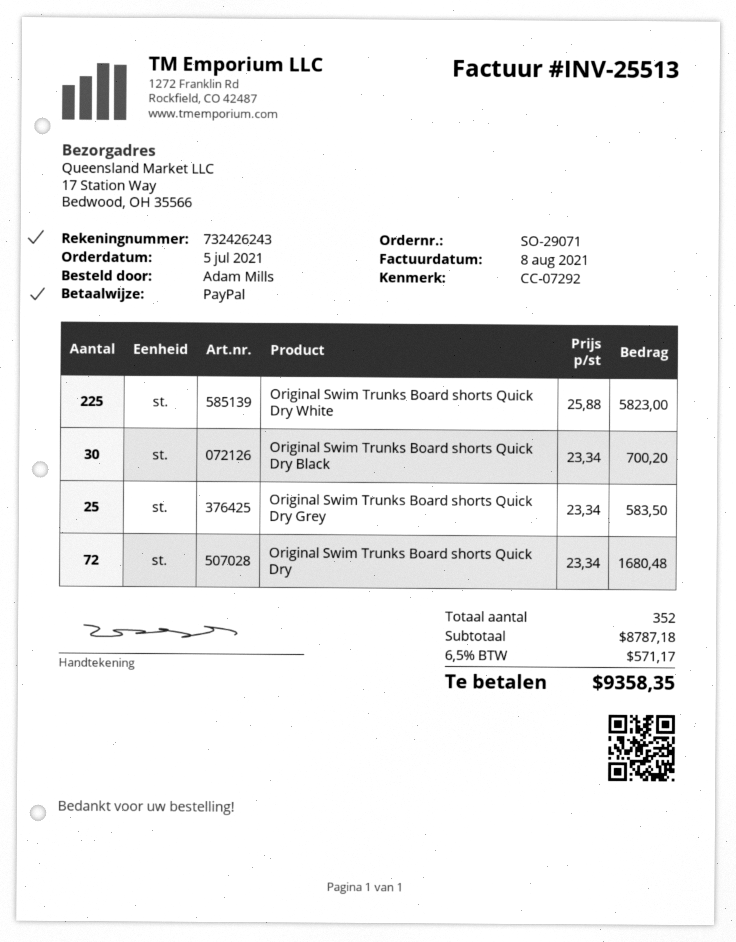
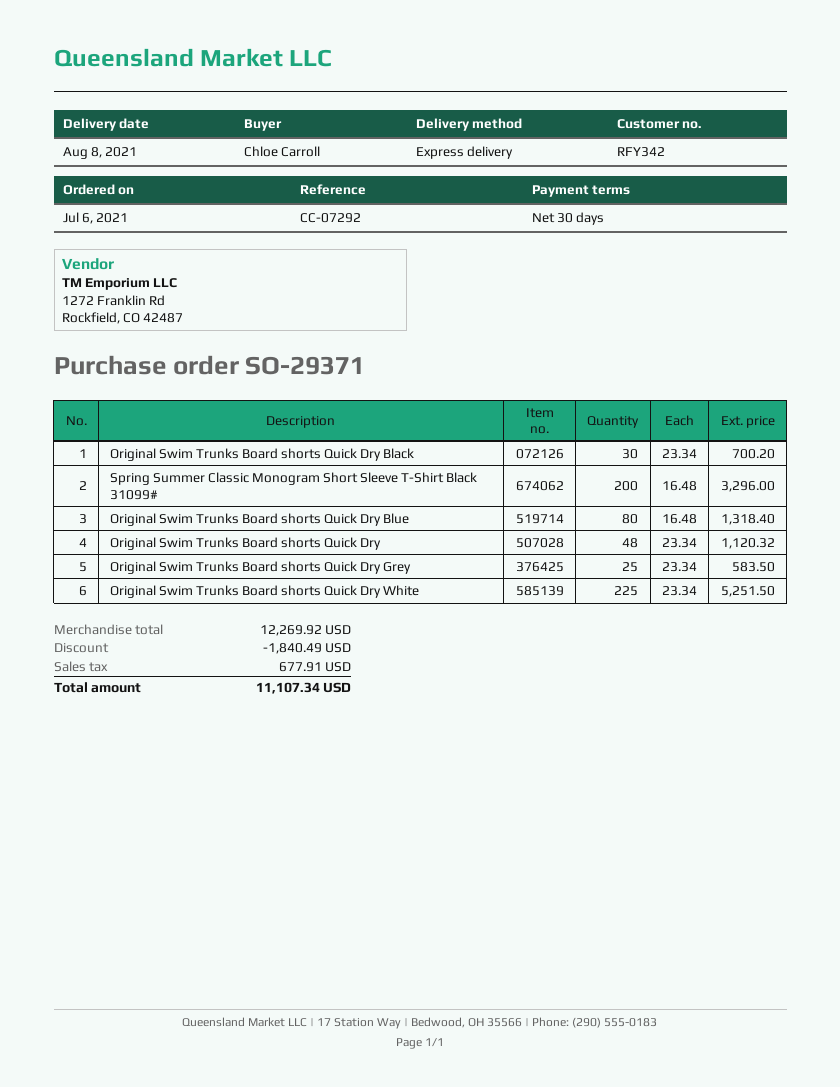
order number: SO-29071 -> SO-29371
order date: 2021-07-05 -> 2021-07-06
ordered by: Adam Mills -> Chloe Carroll
Original Swim Trunks Board shorts Quick Dry White: 225 x 25.88 = 5823.00 -> 225 x 23.34 = 5251.50
Original Swim Trunks Board shorts Quick Dry: 72 x 23.34 = 1680.48 -> 48 x 23.34 = 1120.32
Spring Summer Classic Monogram Short Sleeve T-Shirt Black 31099#: none -> 200 x 16.48 = 3296.00
Original Swim Trunks Board shorts Quick Dry Blue: none -> 80 x 16.48 = 1318.40
subtotal: 8787.18 -> 12269.92
discount: none -> 1840.49
tax: 571.17 -> 677.91
total: 9358.35 -> 11107.34

